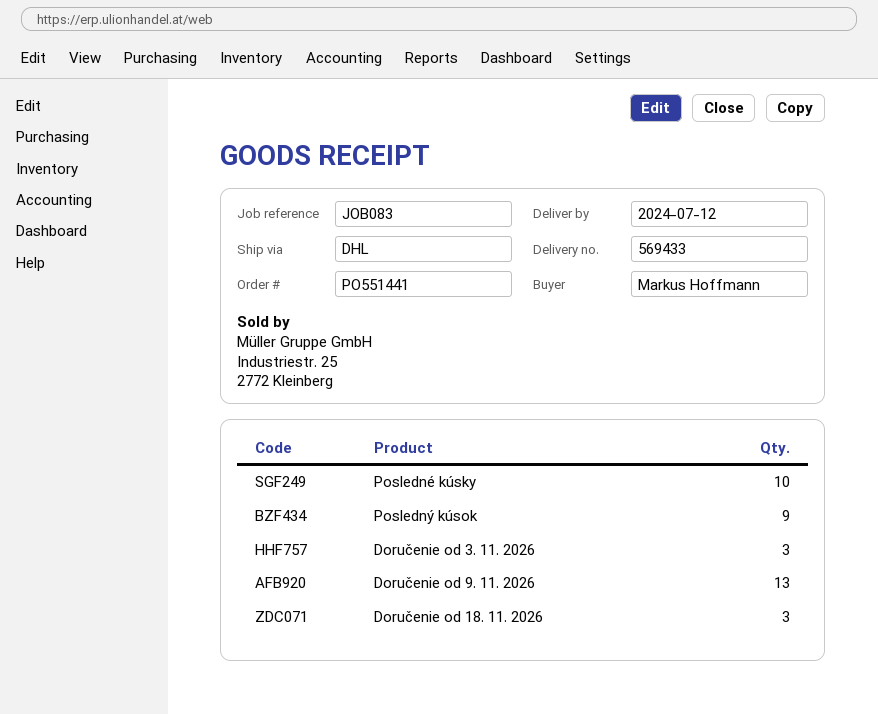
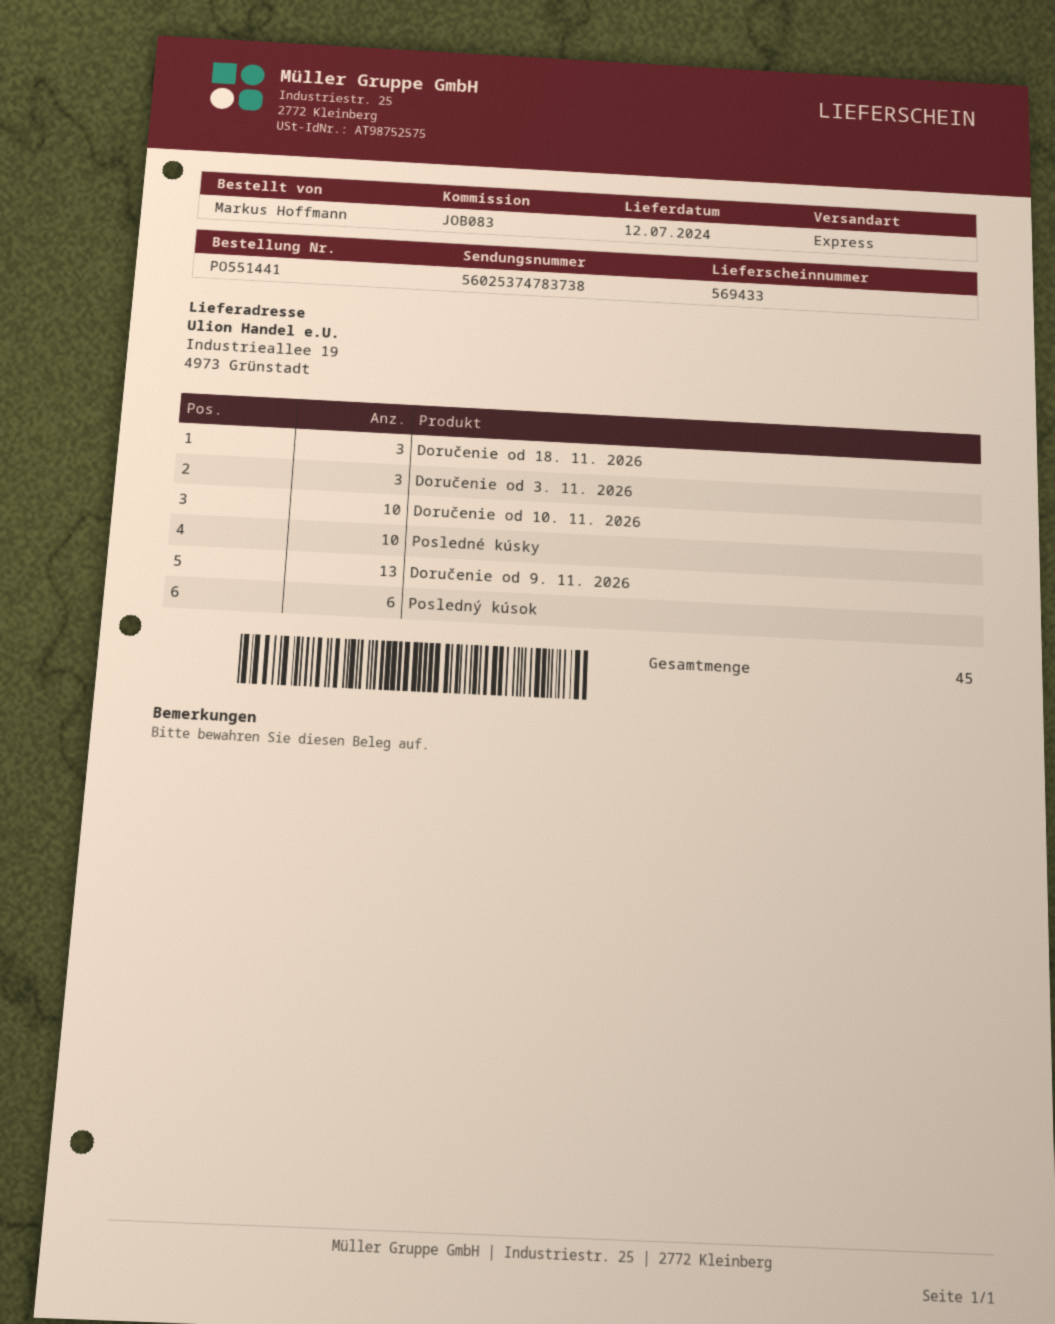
shipping method: DHL -> express
Posledný kúsok: 9 -> 6
Doručenie od 10. 11. 2026: none -> 10

